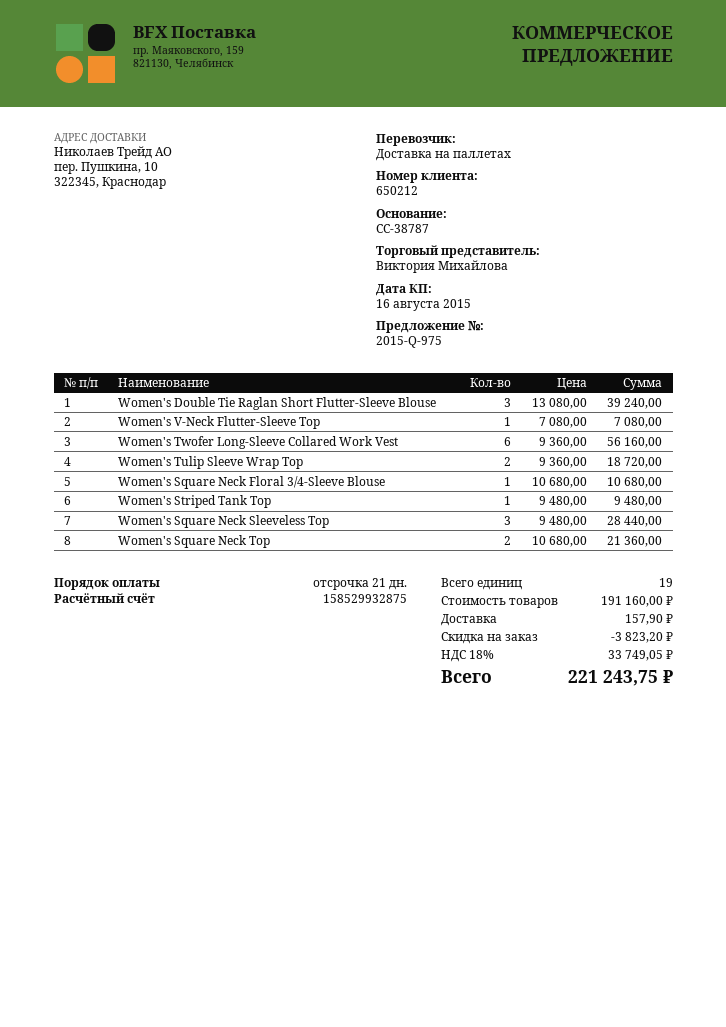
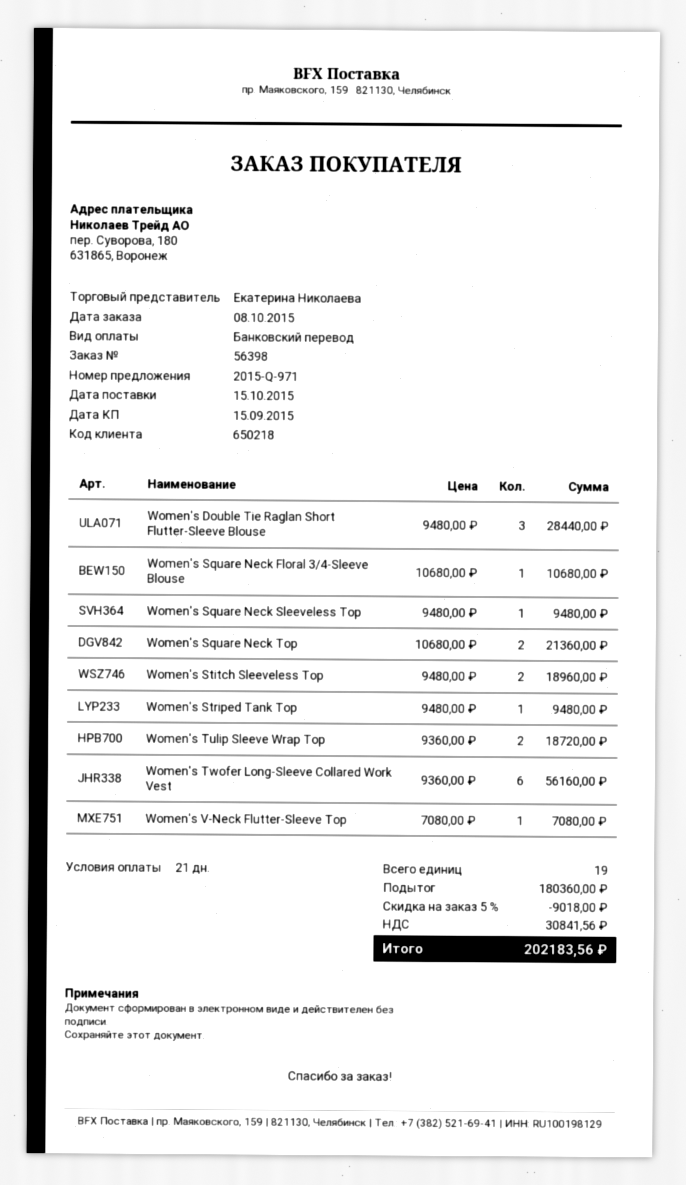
quote number: 2015-Q-975 -> 2015-Q-971
quote date: 2015-08-16 -> 2015-09-15
customer number: 650212 -> 650218
sales rep: Виктория Михайлова -> Екатерина Николаева
Women's Double Tie Raglan Short Flutter-Sleeve Blouse: 3 x 13080.00 = 39240.00 -> 3 x 9480.00 = 28440.00
Women's Square Neck Sleeveless Top: 3 x 9480.00 = 28440.00 -> 1 x 9480.00 = 9480.00
Women's Stitch Sleeveless Top: none -> 2 x 9480.00 = 18960.00
subtotal: 191160.00 -> 180360.00
discount: 3823.20 -> 9018.00
shipping: 157.90 -> none
tax: 33749.05 -> 30841.56
total: 221243.75 -> 202183.56

